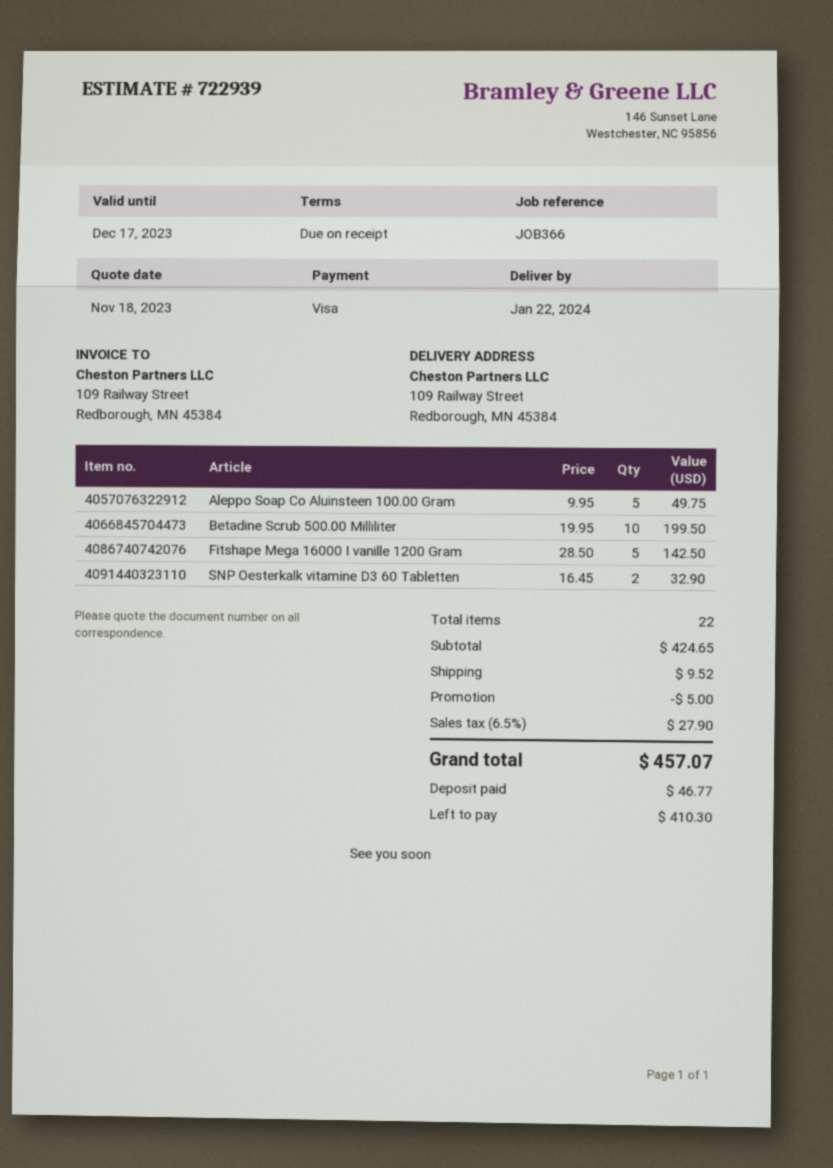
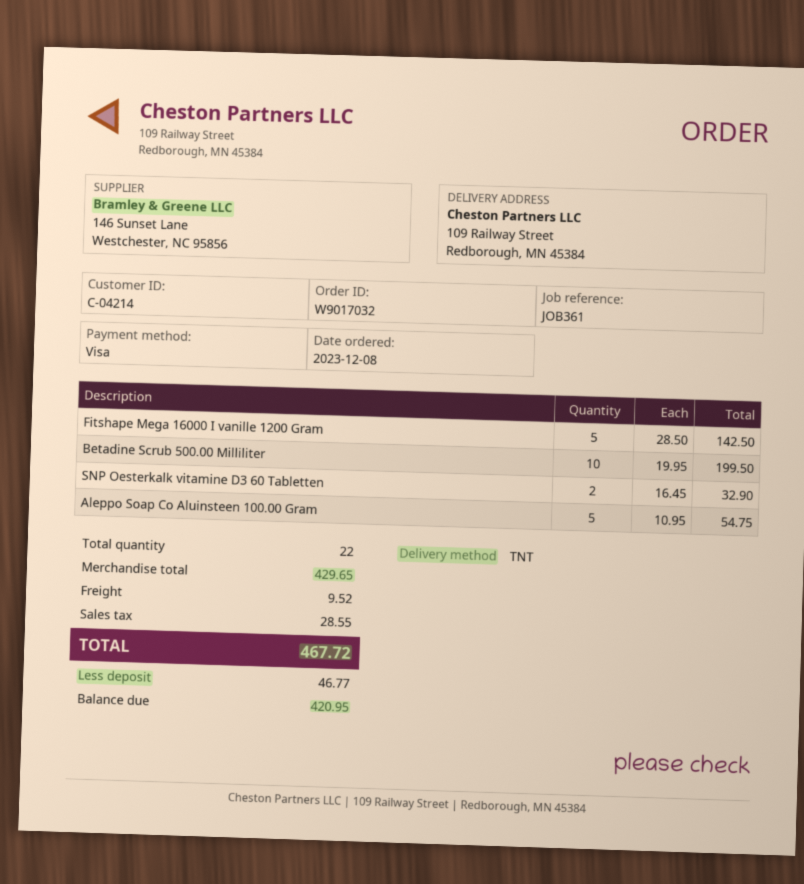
reference: JOB366 -> JOB361
Aleppo Soap Co Aluinsteen 100.00 Gram: 5 x 9.95 = 49.75 -> 5 x 10.95 = 54.75
subtotal: 424.65 -> 429.65
discount: 5.00 -> none
tax: 27.90 -> 28.55
total: 457.07 -> 467.72
balance: 410.30 -> 420.95

